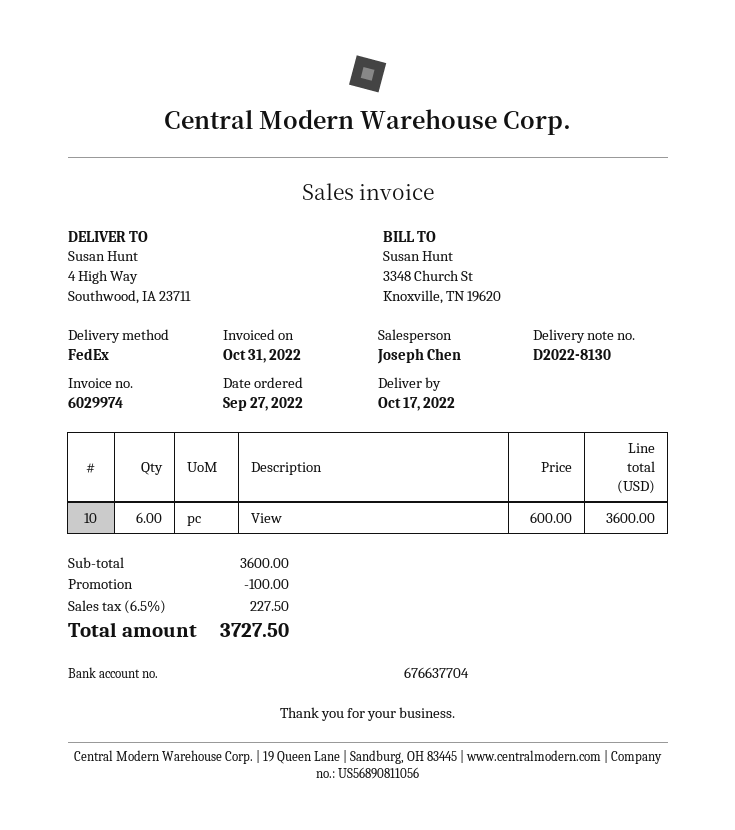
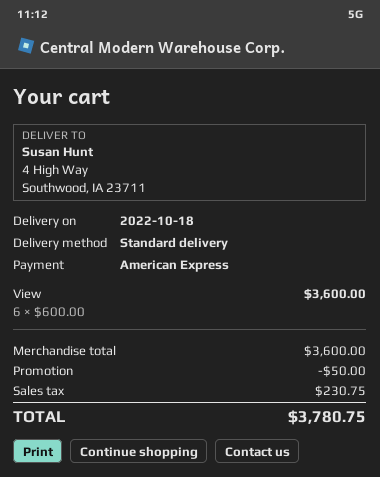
delivery date: 2022-10-17 -> 2022-10-18
shipping method: FedEx -> standard
discount: 100.00 -> 50.00
tax: 227.50 -> 230.75
total: 3727.50 -> 3780.75

